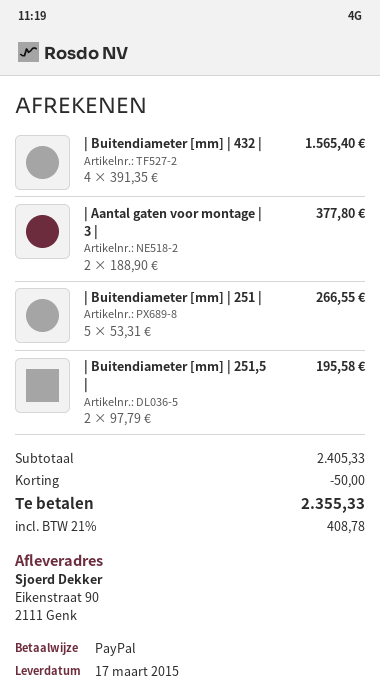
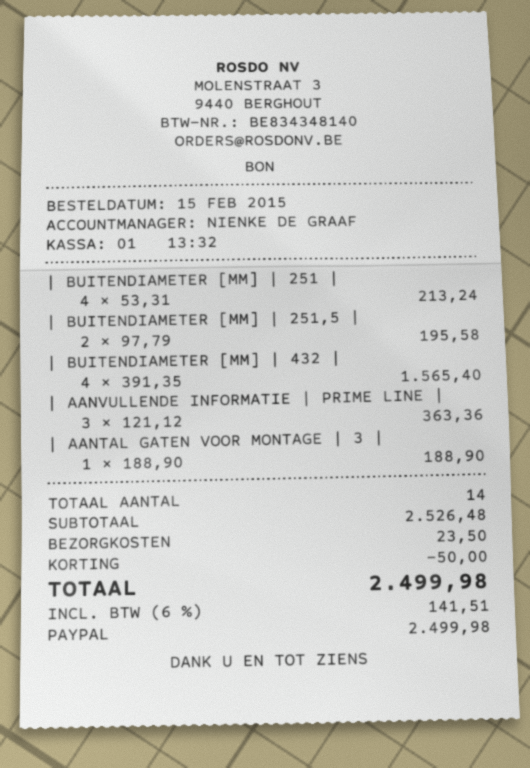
| Aantal gaten voor montage | 3 |: 2 x 188.90 = 377.80 -> 1 x 188.90 = 188.90
| Buitendiameter [mm] | 251 |: 5 x 53.31 = 266.55 -> 4 x 53.31 = 213.24
| AANVULLENDE INFORMATIE | PRIME LINE |: none -> 3 x 121.12 = 363.36
subtotal: 2405.33 -> 2526.48
shipping: none -> 23.50
tax: 21% = 408.78 -> 6% = 141.51
total: 2355.33 -> 2499.98

